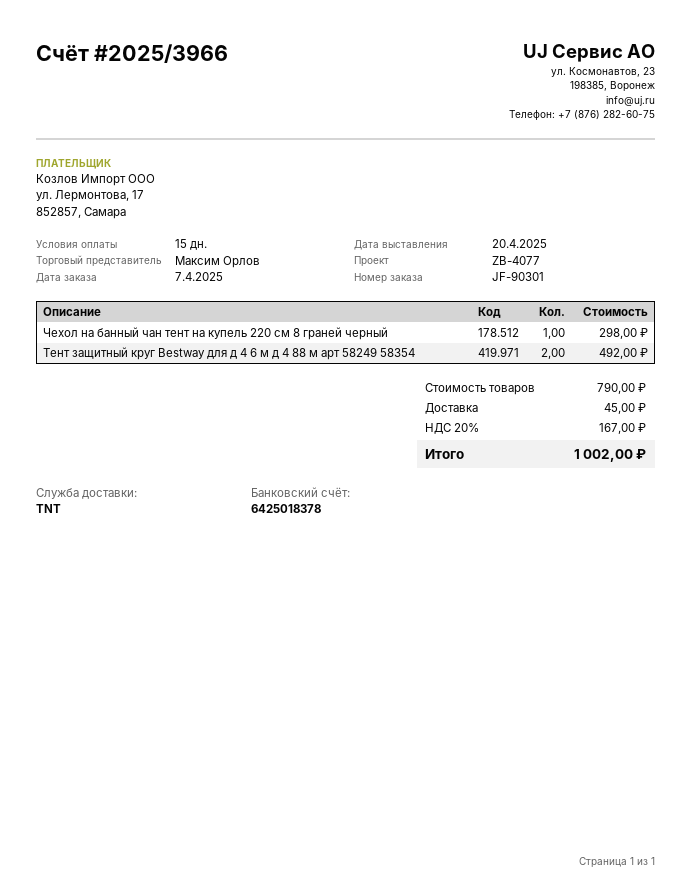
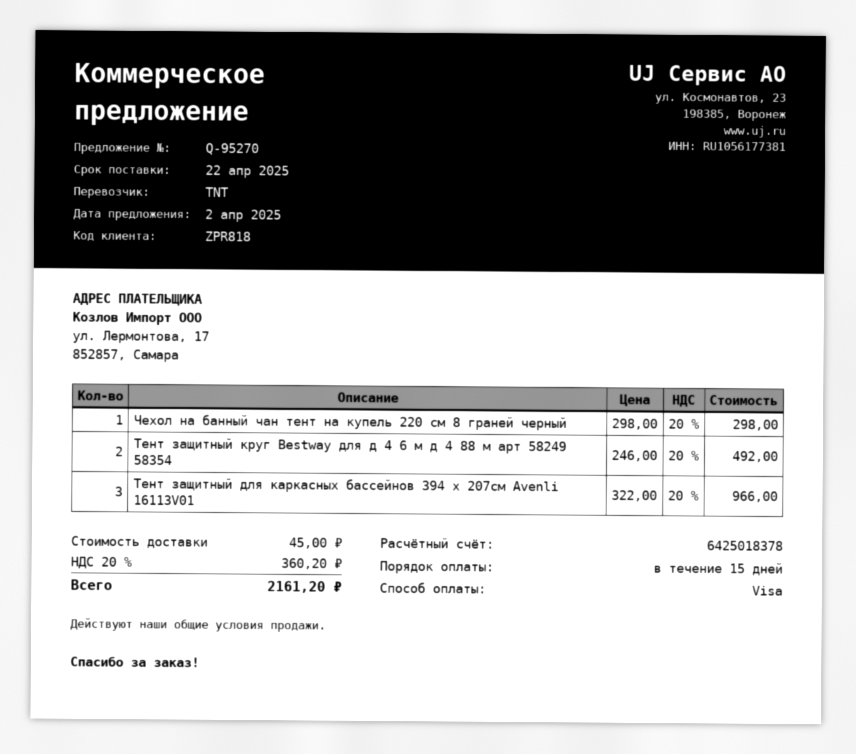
Тент защитный для каркасных бассейнов 394 х 207см Avenli 16113V01: none -> 3 for 966.00
tax: 20% = 167.00 -> 20% = 360.20
total: 1002.00 -> 2161.20

